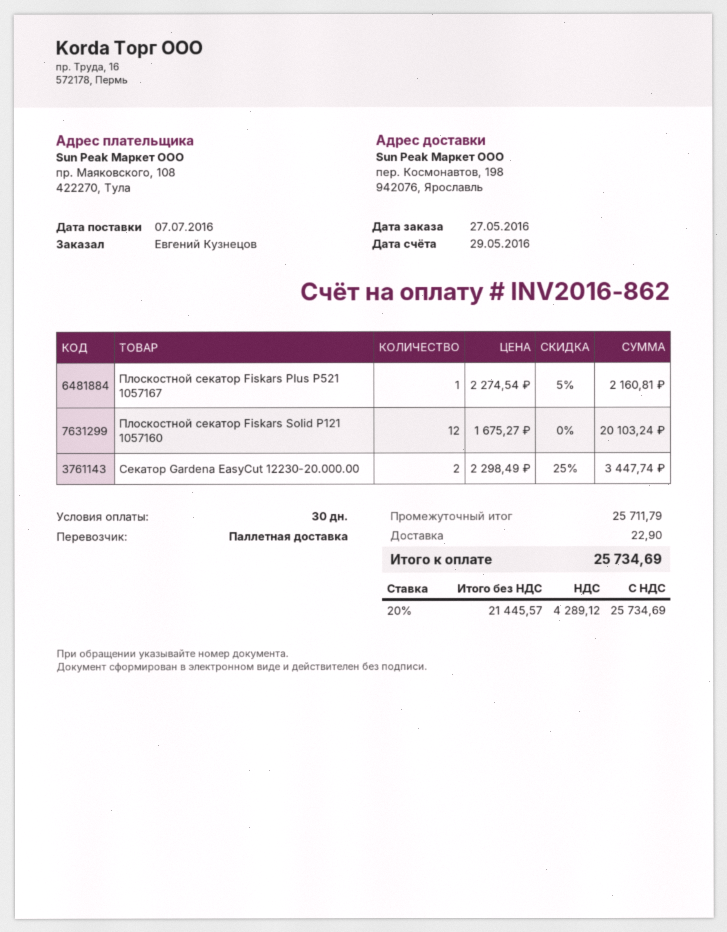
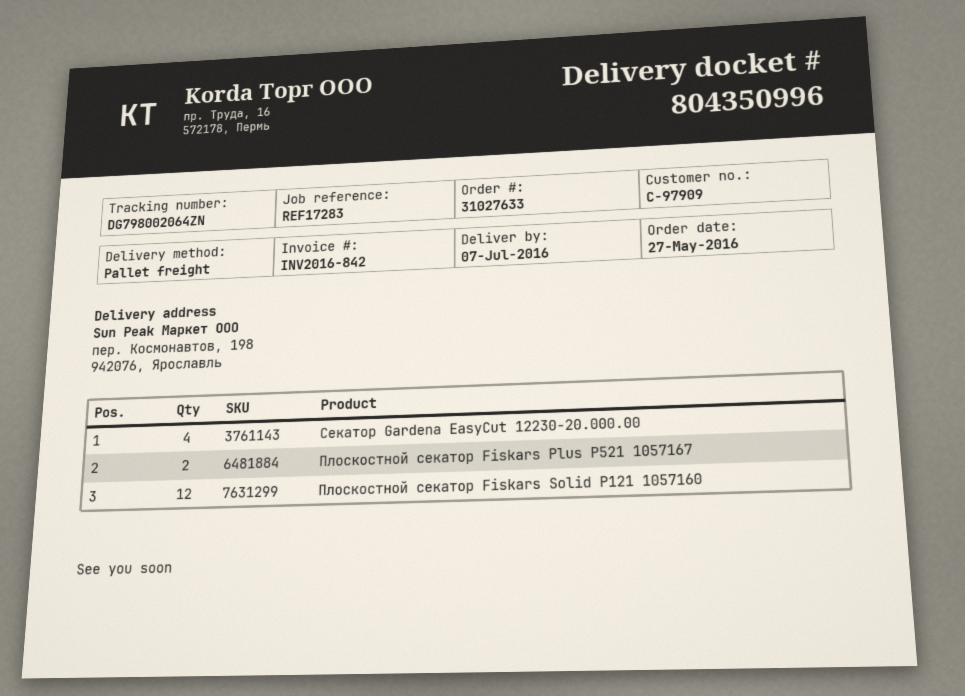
invoice number: INV2016-862 -> INV2016-842
Плоскостной секатор Fiskars Plus P521 1057167: 1 -> 2
Секатор Gardena EasyCut 12230-20.000.00: 2 -> 4

